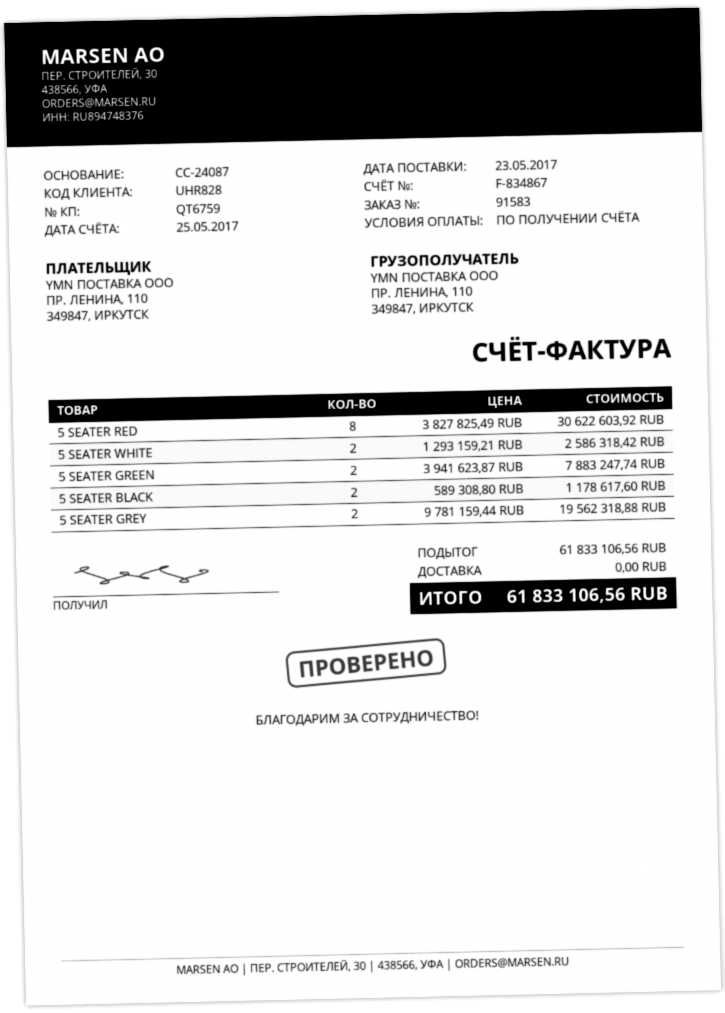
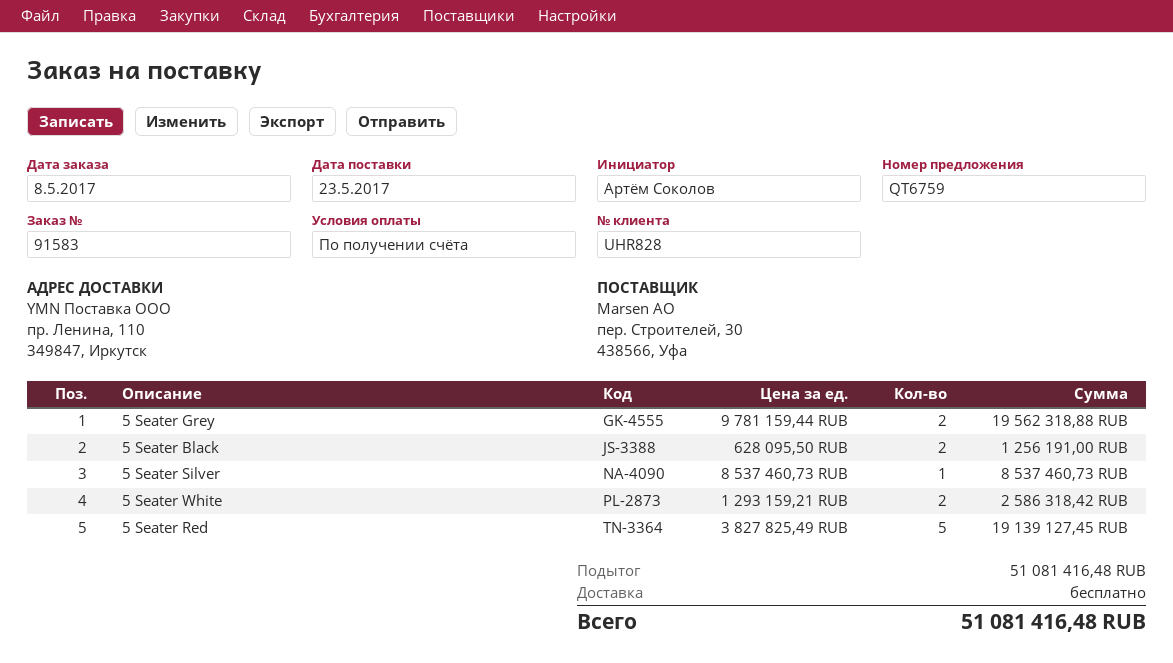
5 SEATER RED: 8 x 3827825.49 = 30622603.92 -> 5 x 3827825.49 = 19139127.45
5 SEATER GREEN: 2 x 3941623.87 = 7883247.74 -> none
5 SEATER BLACK: 2 x 589308.80 = 1178617.60 -> 2 x 628095.50 = 1256191.00
5 Seater Silver: none -> 1 x 8537460.73 = 8537460.73
subtotal: 61833106.56 -> 51081416.48
total: 61833106.56 -> 51081416.48

